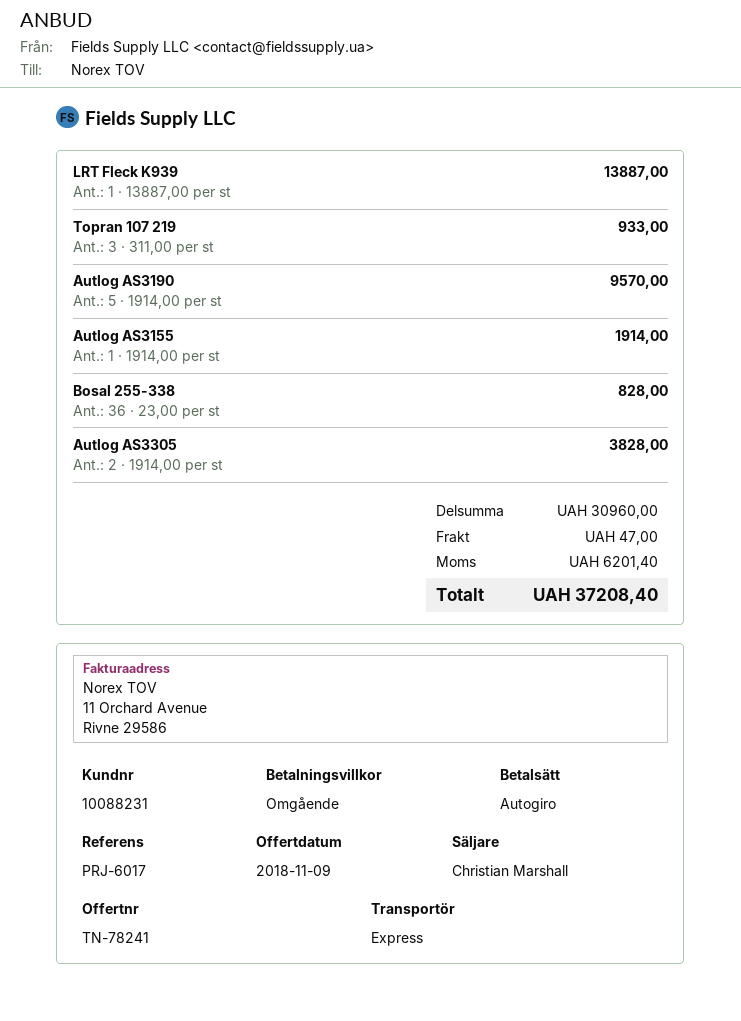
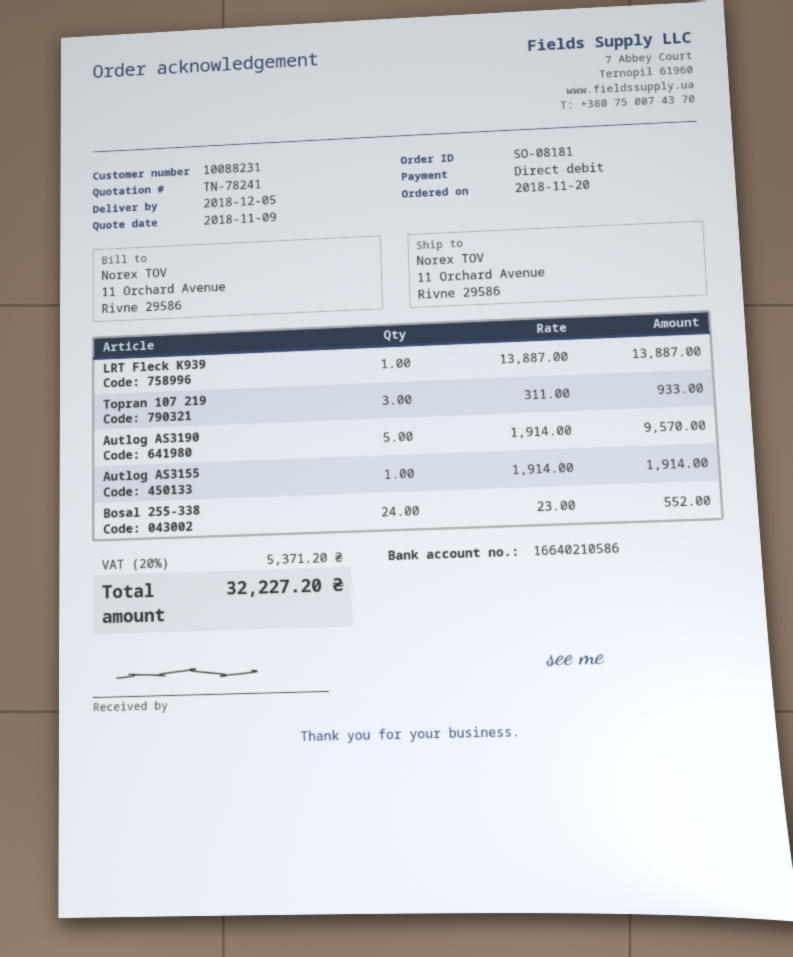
Bosal 255-338: 36 x 23.00 = 828.00 -> 24 x 23.00 = 552.00
Autlog AS3305: 2 x 1914.00 = 3828.00 -> none
shipping: 47.00 -> none
tax: 6201.40 -> 5371.20
total: 37208.40 -> 32227.20

